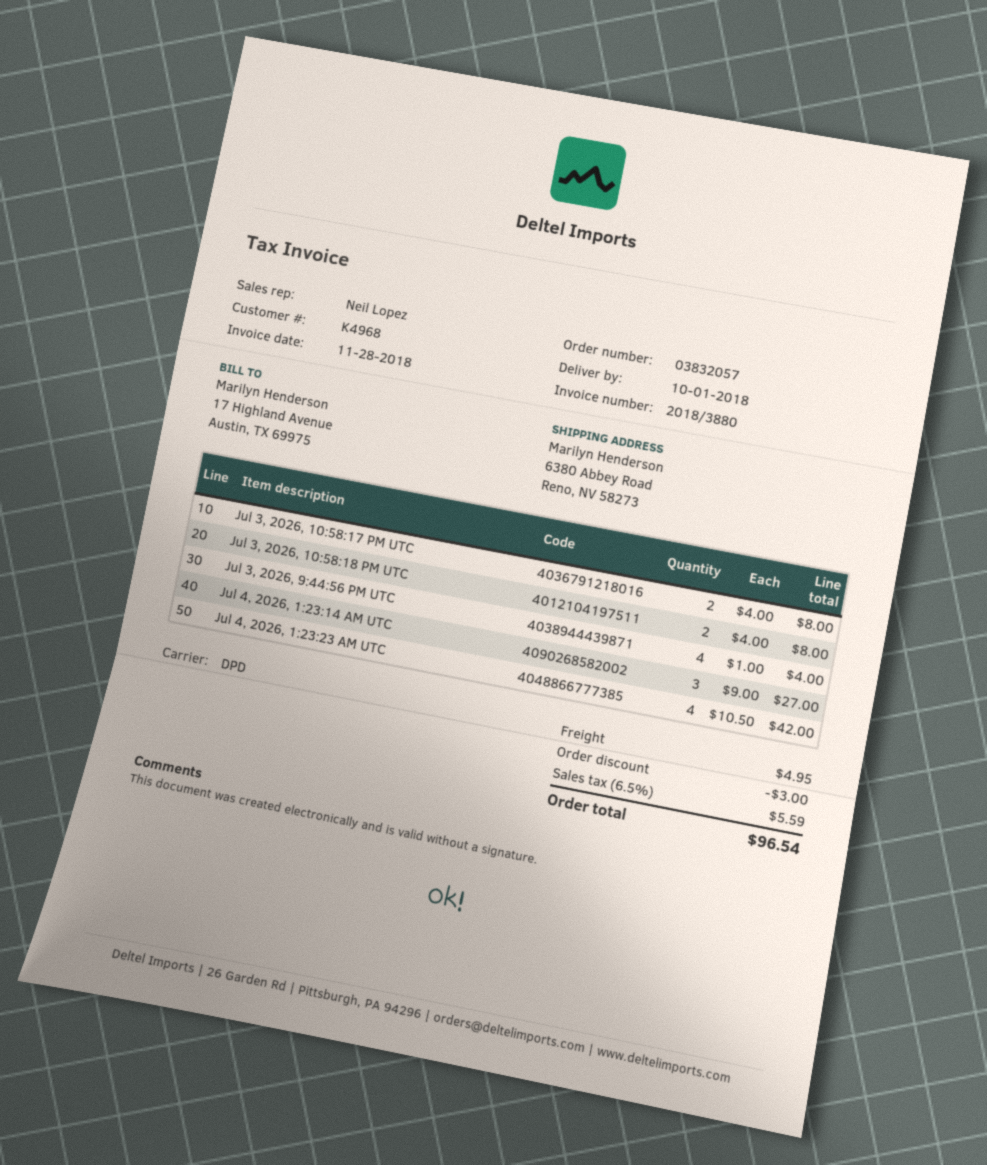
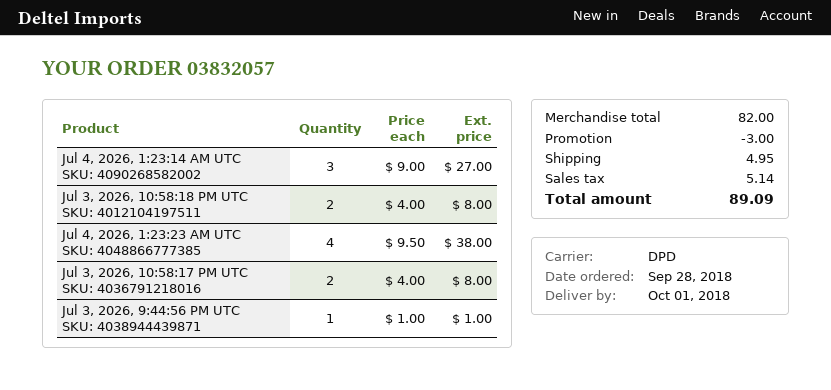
Jul 3, 2026, 9:44:56 PM UTC: 4 x 1.00 = 4.00 -> 1 x 1.00 = 1.00
Jul 4, 2026, 1:23:23 AM UTC: 4 x 10.50 = 42.00 -> 4 x 9.50 = 38.00
tax: 5.59 -> 5.14
total: 96.54 -> 89.09

